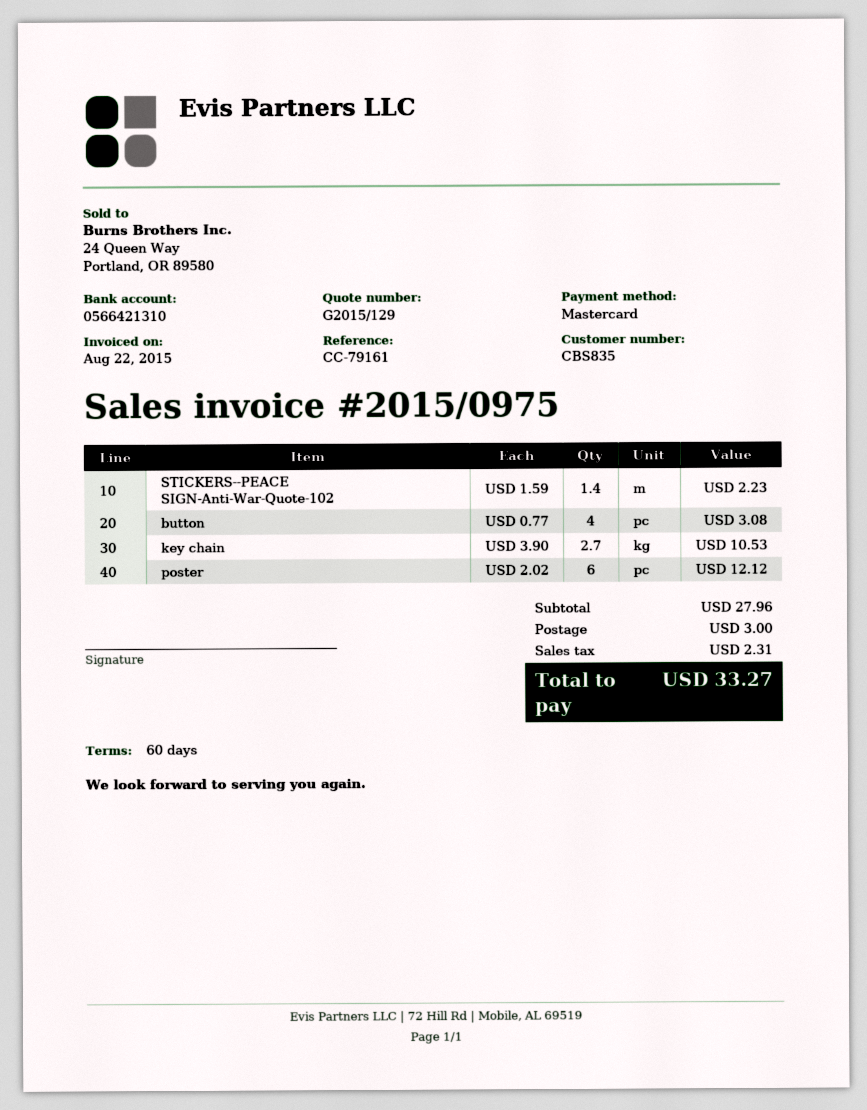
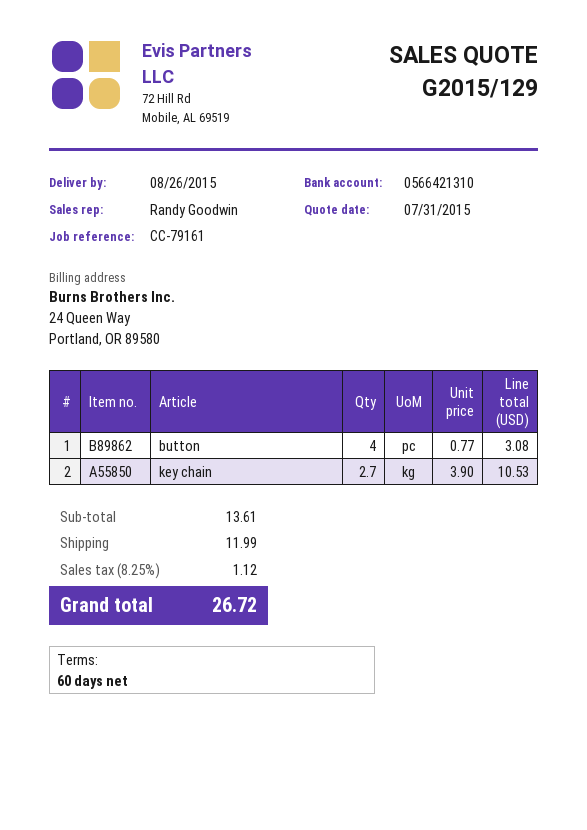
STICKERS--PEACE SIGN-Anti-War-Quote-102: 1.4 x 1.59 = 2.23 -> none
poster: 6 x 2.02 = 12.12 -> none
subtotal: 27.96 -> 13.61
shipping: 3.00 -> 11.99
tax: 2.31 -> 1.12
total: 33.27 -> 26.72

